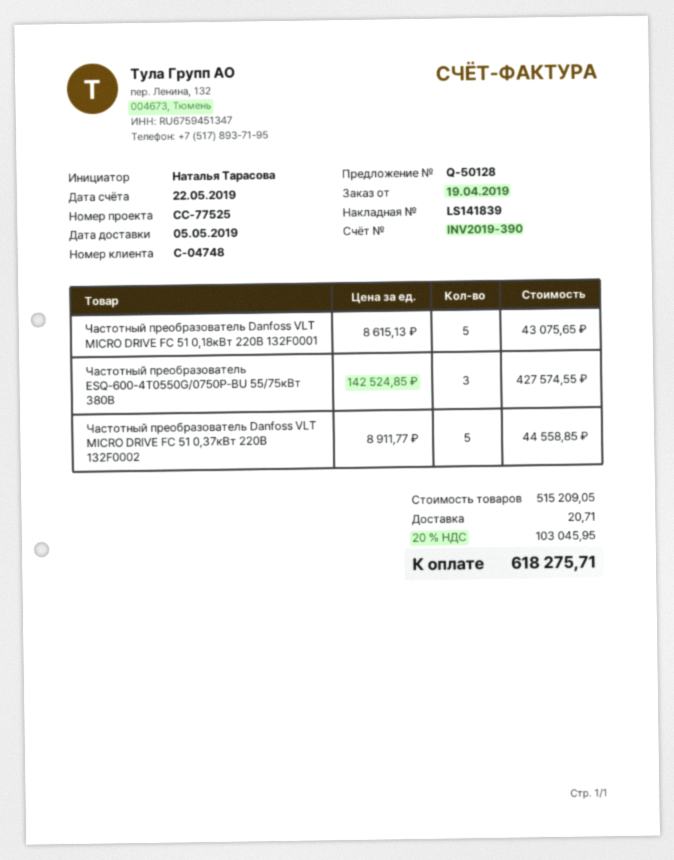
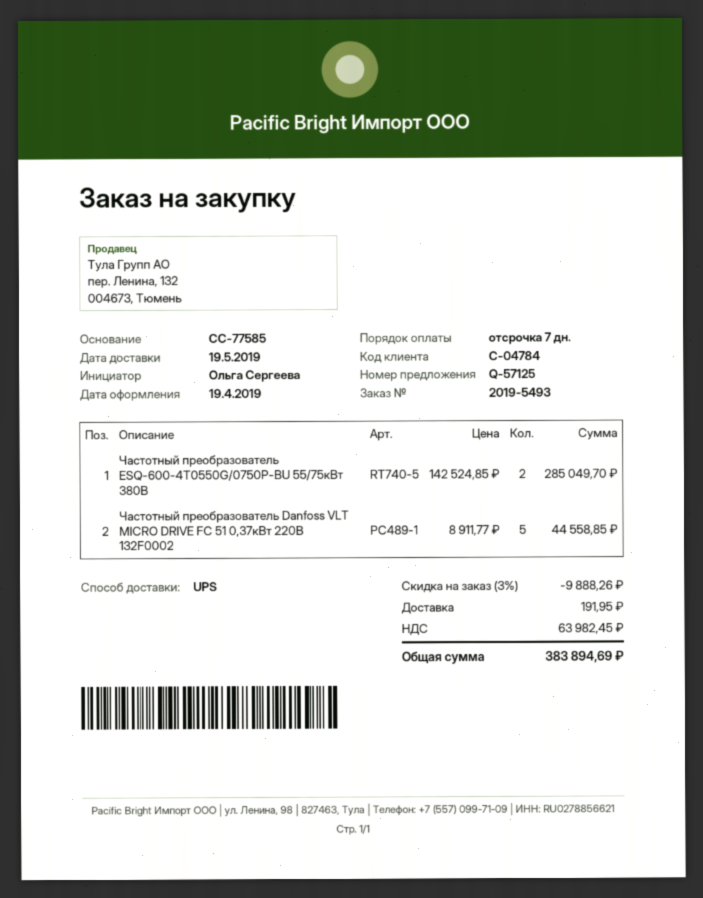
quote number: Q-50128 -> Q-57125
delivery date: 2019-05-05 -> 2019-05-19
customer number: C-04748 -> C-04784
reference: CC-77525 -> CC-77585
ordered by: Наталья Тарасова -> Ольга Сергеева
Частотный преобразователь Danfoss VLT MICRO DRIVE FC 51 0,18кВт 220В 132F0001: 5 x 8615.13 = 43075.65 -> none
Частотный преобразователь ESQ-600-4T0550G/0750P-BU 55/75кВт 380В: 3 x 142524.85 = 427574.55 -> 2 x 142524.85 = 285049.70
discount: none -> 3% = 9888.26
shipping: 20.71 -> 191.95
tax: 103045.95 -> 63982.45
total: 618275.71 -> 383894.69

